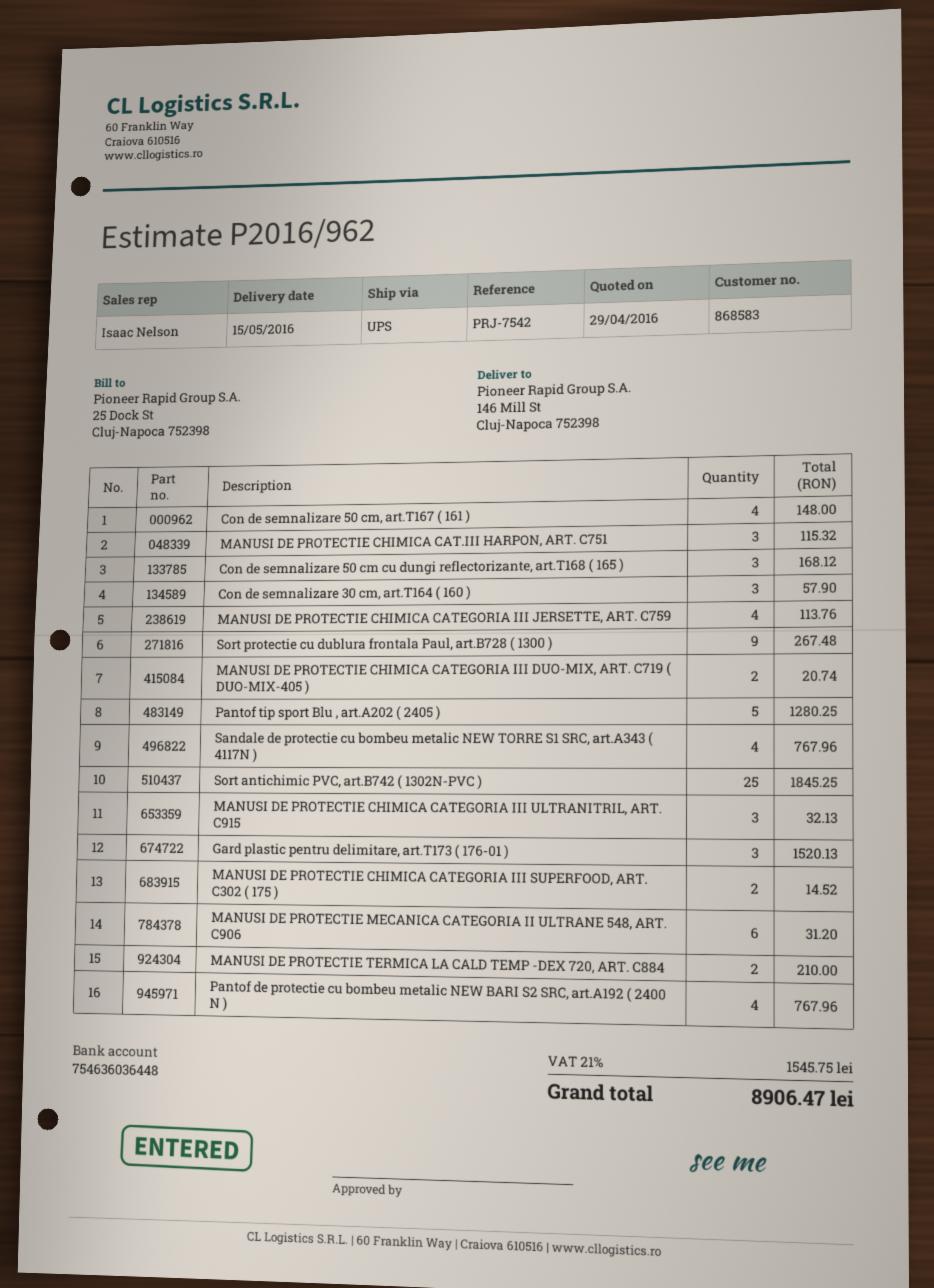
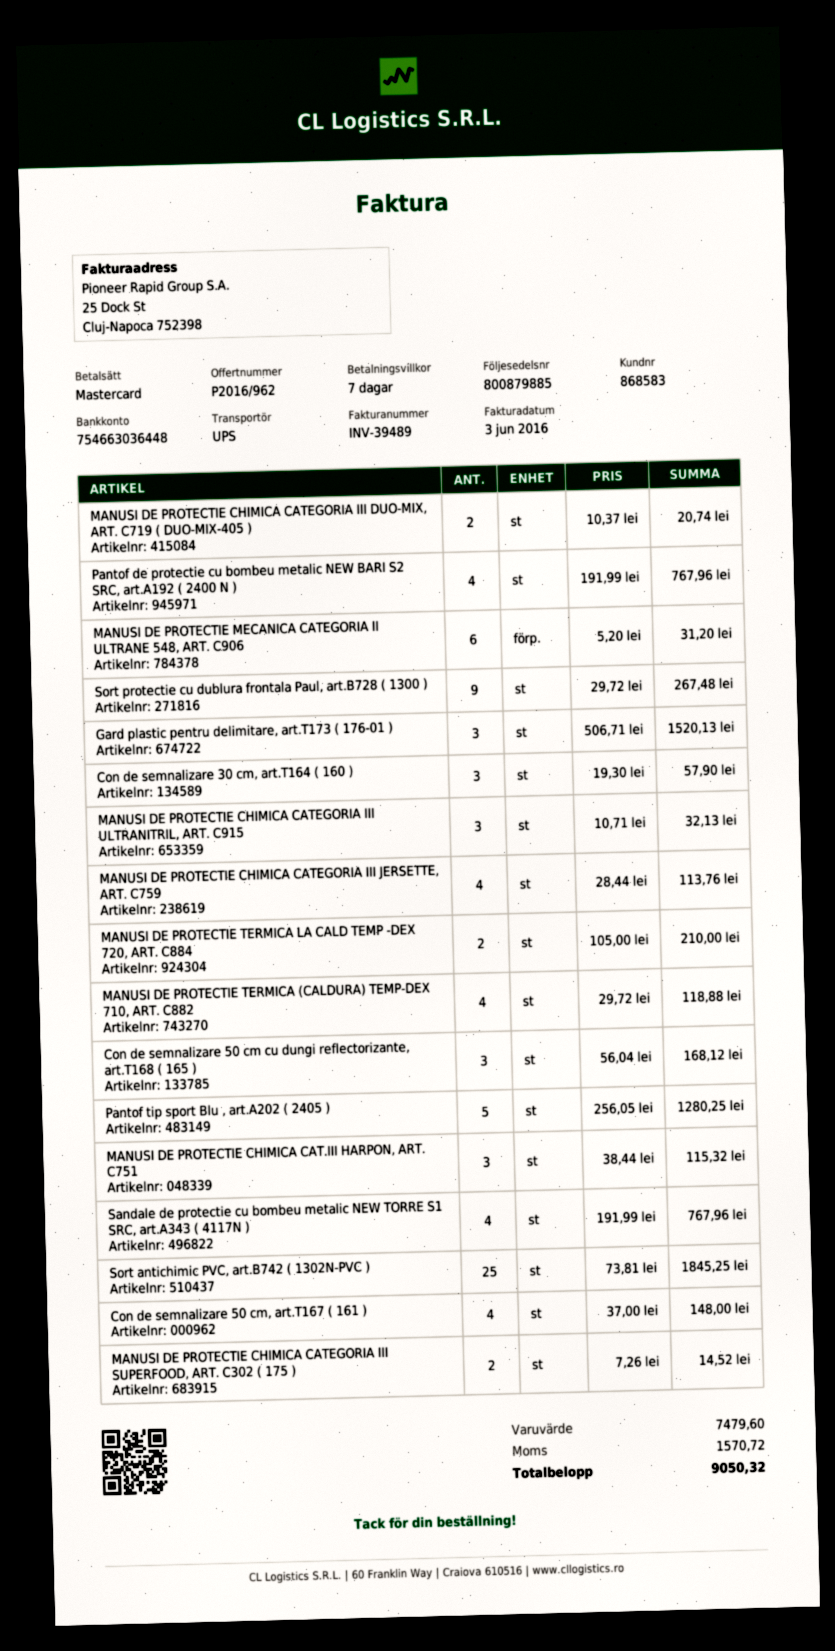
bank account: 754636036448 -> 754663036448
MANUSI DE PROTECTIE TERMICA (CALDURA) TEMP-DEX 710, ART. C882: none -> 4 for 118.88
tax: 1545.75 -> 1570.72
total: 8906.47 -> 9050.32

